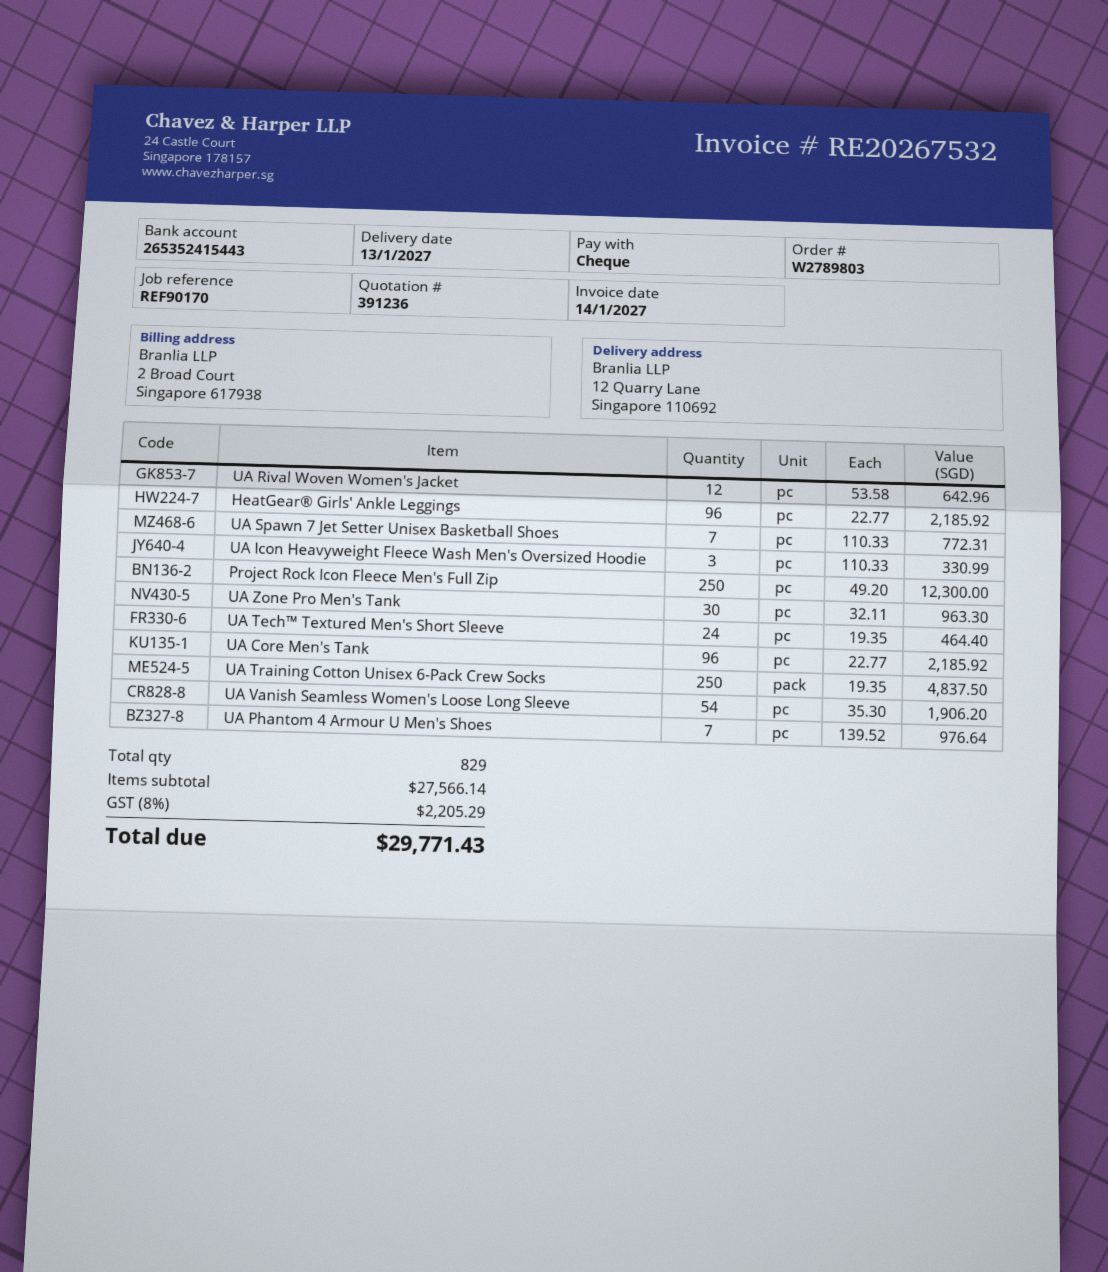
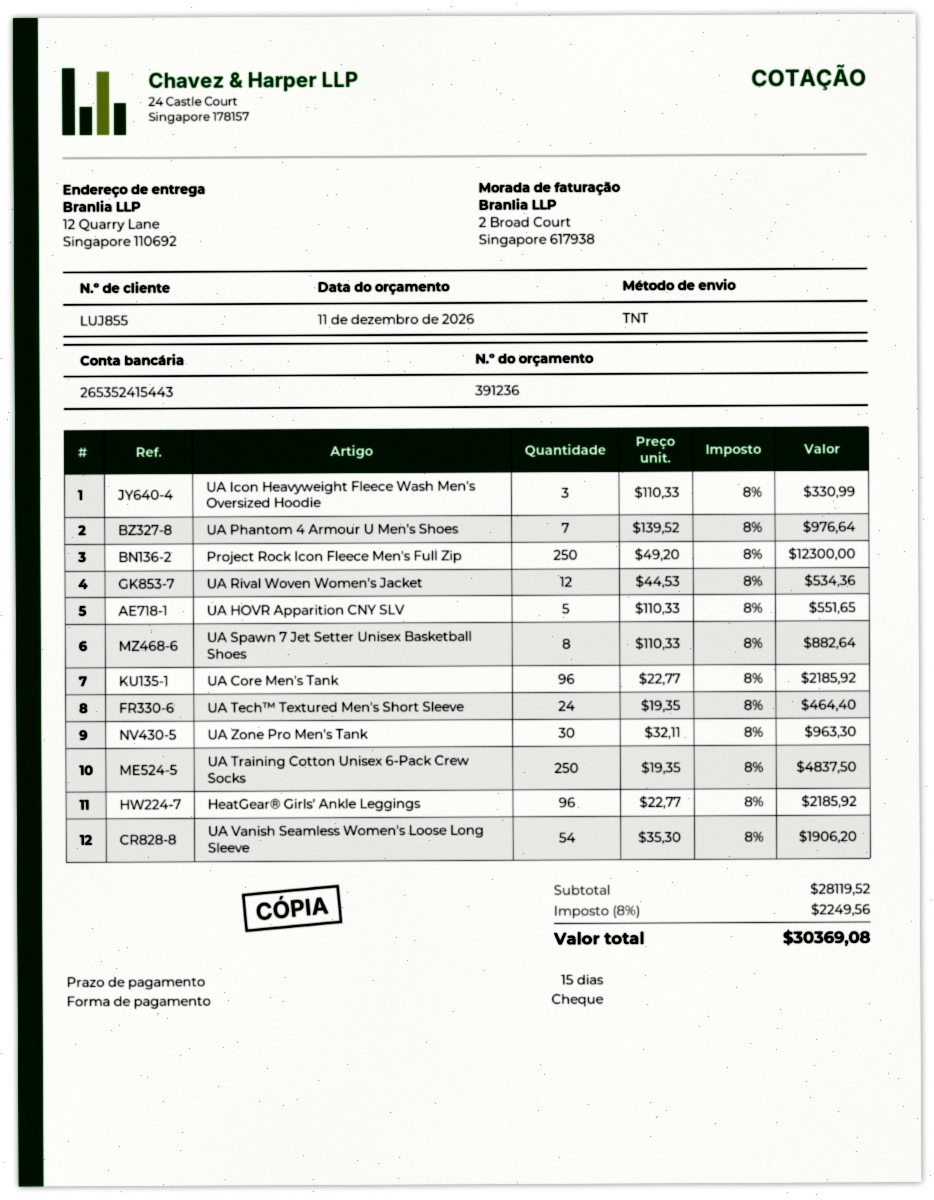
UA Rival Woven Women's Jacket: 12 x 53.58 = 642.96 -> 12 x 44.53 = 534.36
UA Spawn 7 Jet Setter Unisex Basketball Shoes: 7 x 110.33 = 772.31 -> 8 x 110.33 = 882.64
UA HOVR Apparition CNY SLV: none -> 5 x 110.33 = 551.65
subtotal: 27566.14 -> 28119.52
tax: 8% = 2205.29 -> 8% = 2249.56
total: 29771.43 -> 30369.08

